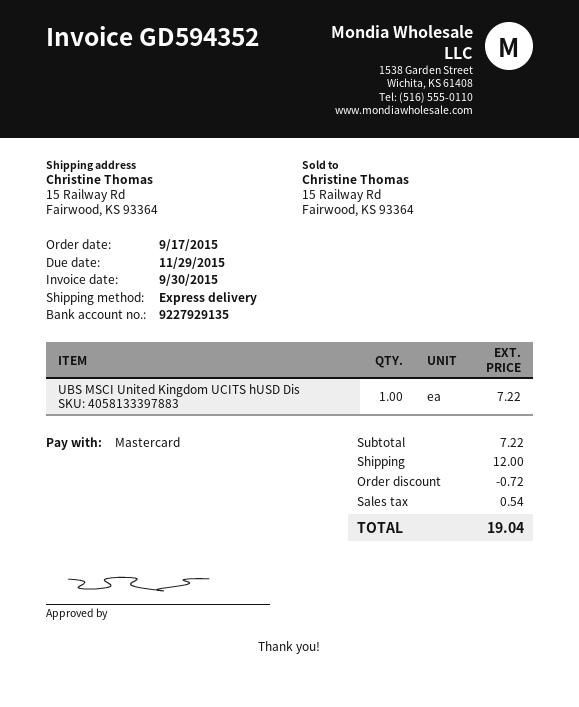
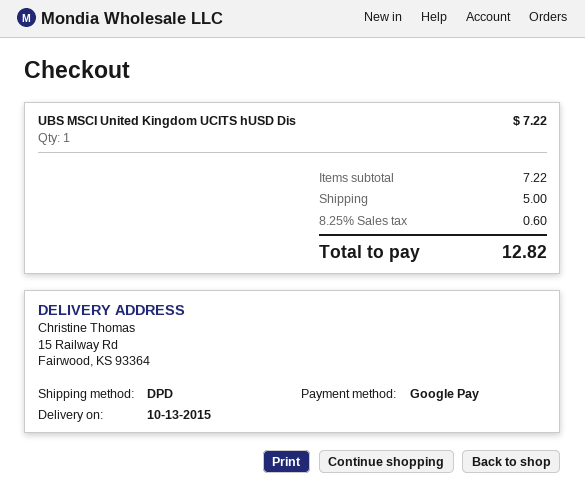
payment method: Mastercard -> Google Pay
shipping method: express -> DPD
discount: 0.72 -> none
shipping: 12.00 -> 5.00
tax: 0.54 -> 0.60
total: 19.04 -> 12.82

